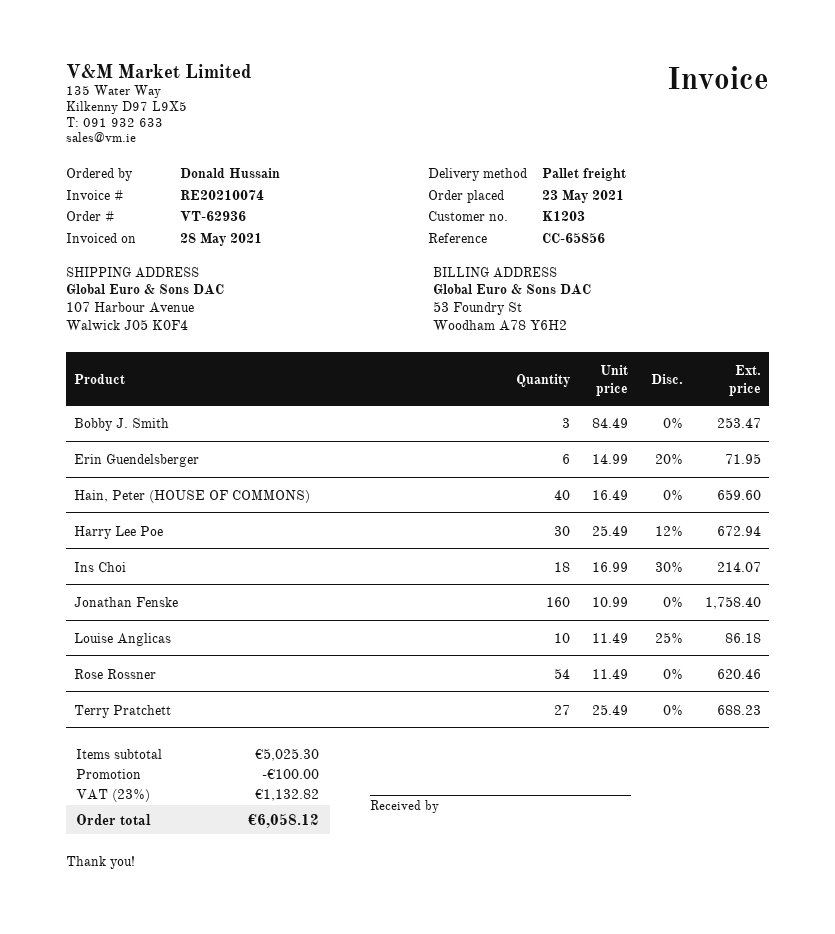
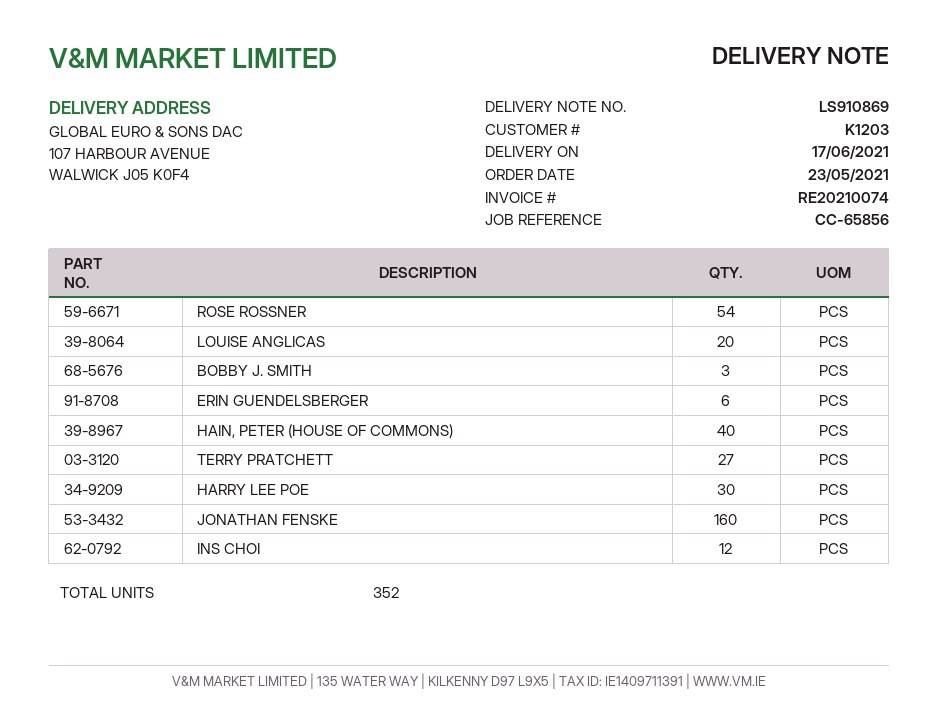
Ins Choi: 18 -> 12
Louise Anglicas: 10 -> 20

